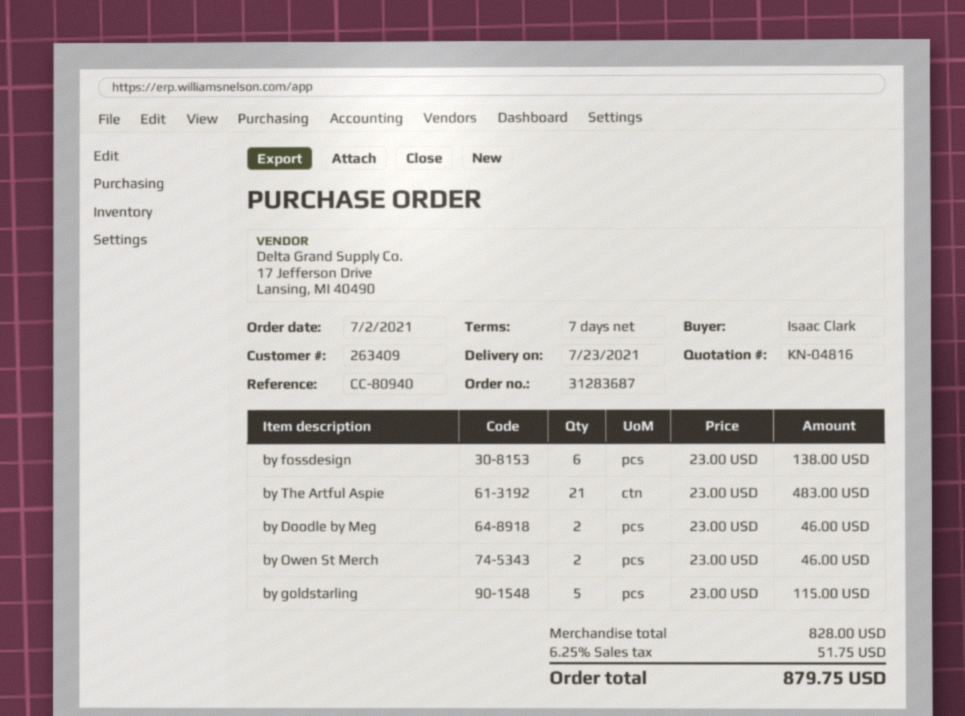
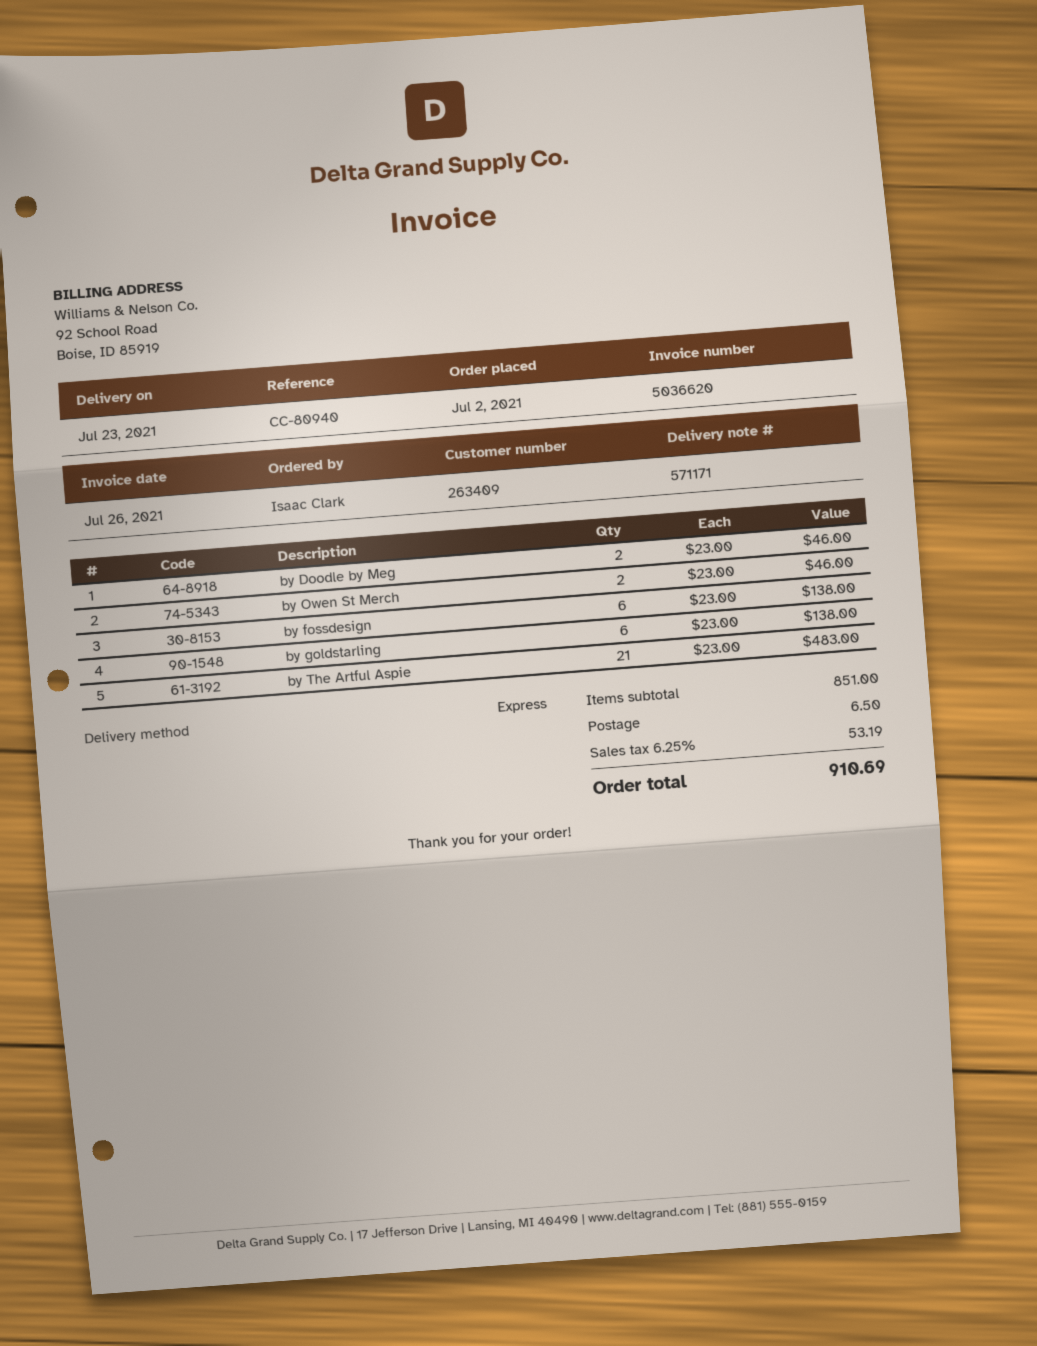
by goldstarling: 5 x 23.00 = 115.00 -> 6 x 23.00 = 138.00
subtotal: 828.00 -> 851.00
shipping: none -> 6.50
tax: 6.25% = 51.75 -> 6.25% = 53.19
total: 879.75 -> 910.69

